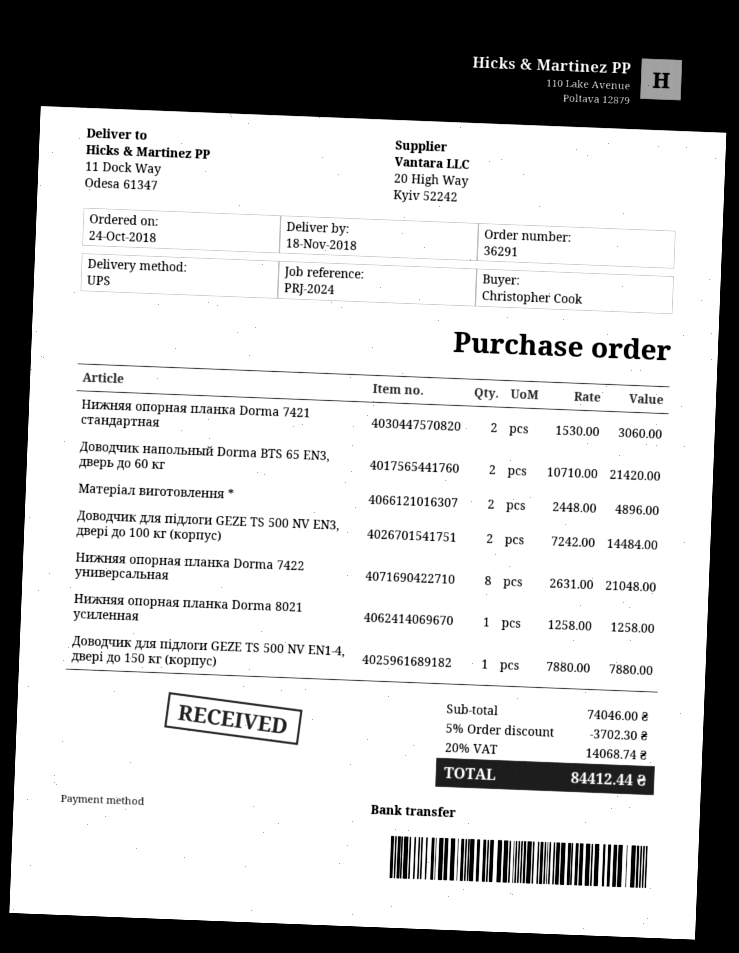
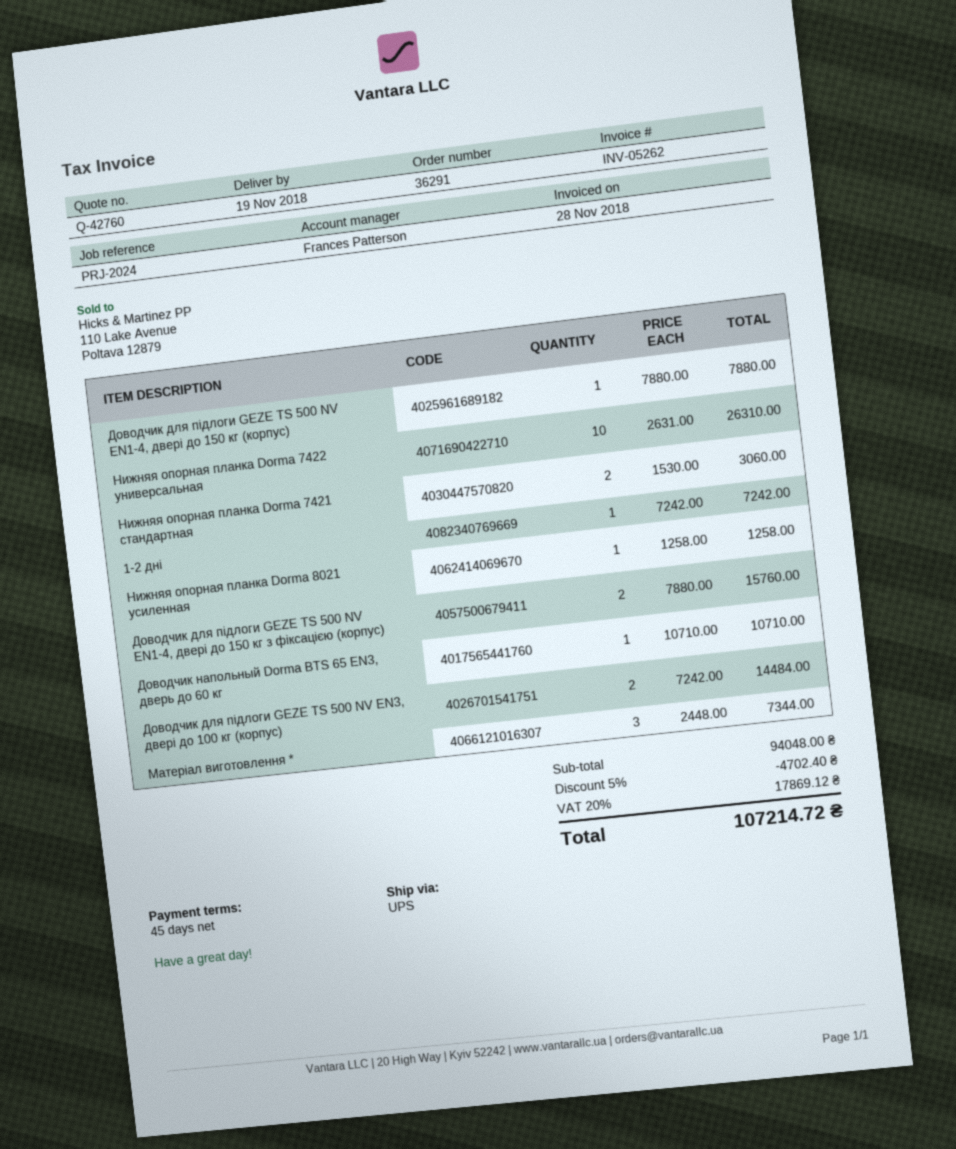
delivery date: 2018-11-18 -> 2018-11-19
Доводчик напольный Dorma BTS 65 EN3, дверь до 60 кг: 2 x 10710.00 = 21420.00 -> 1 x 10710.00 = 10710.00
Матеріал виготовлення *: 2 x 2448.00 = 4896.00 -> 3 x 2448.00 = 7344.00
Нижняя опорная планка Dorma 7422 универсальная: 8 x 2631.00 = 21048.00 -> 10 x 2631.00 = 26310.00
1-2 дні: none -> 1 x 7242.00 = 7242.00
Доводчик для підлоги GEZE TS 500 NV EN1-4, двері до 150 кг з фіксацією (корпус): none -> 2 x 7880.00 = 15760.00
subtotal: 74046.00 -> 94048.00
discount: 5% = 3702.30 -> 5% = 4702.40
tax: 20% = 14068.74 -> 20% = 17869.12
total: 84412.44 -> 107214.72

